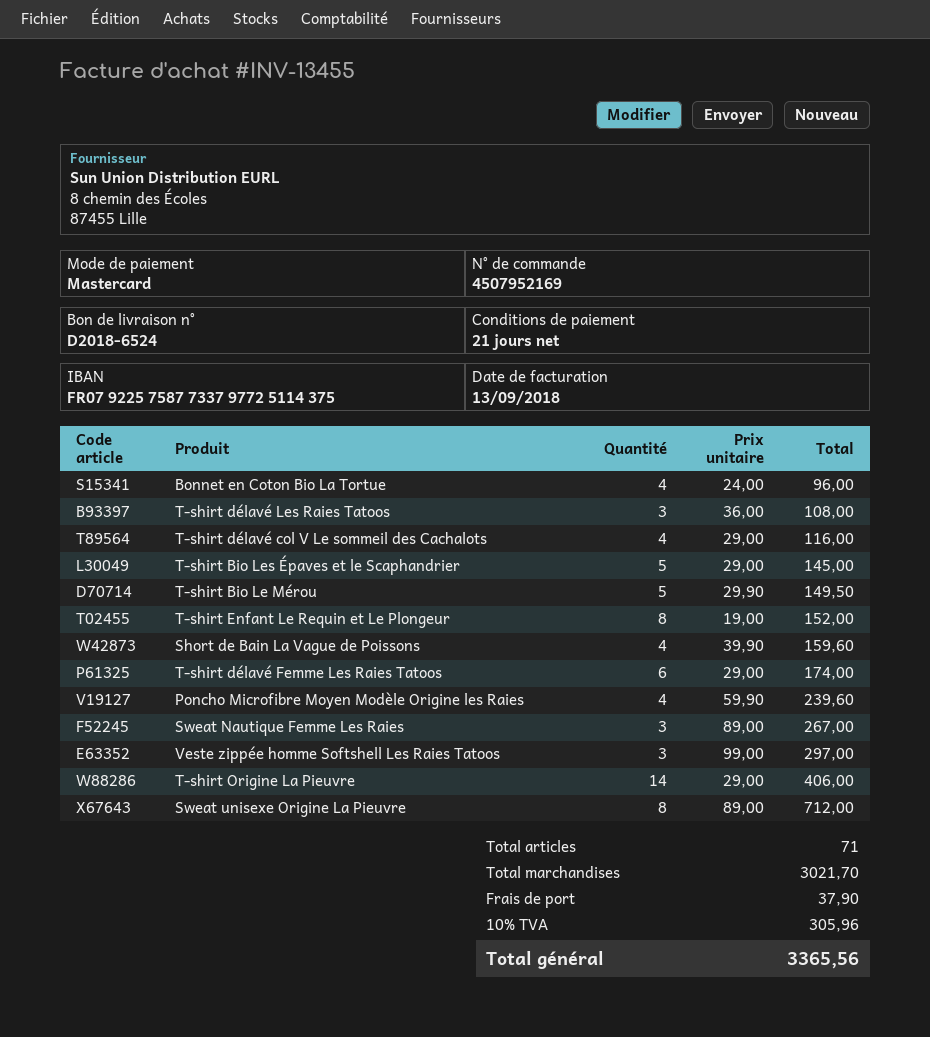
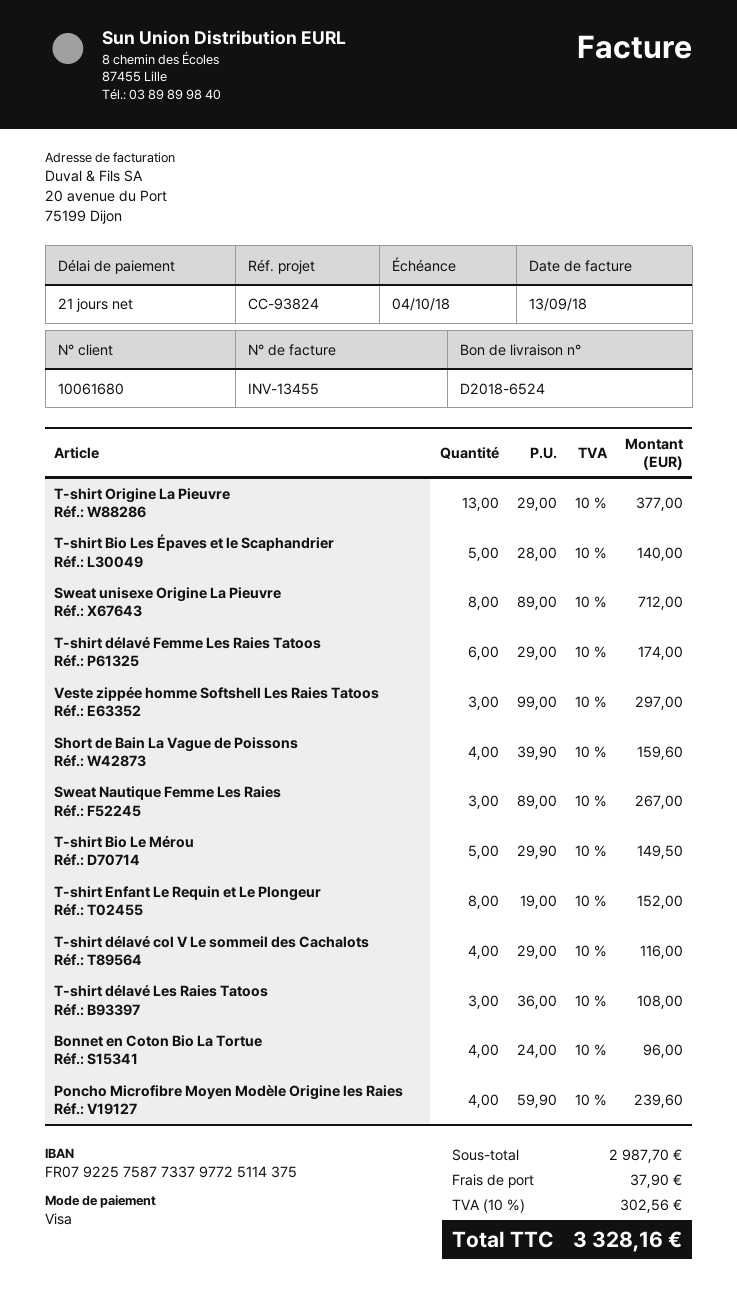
payment method: Mastercard -> Visa
T-shirt Bio Les Épaves et le Scaphandrier: 5 x 29.00 = 145.00 -> 5 x 28.00 = 140.00
T-shirt Origine La Pieuvre: 14 x 29.00 = 406.00 -> 13 x 29.00 = 377.00
subtotal: 3021.70 -> 2987.70
tax: 10% = 305.96 -> 10% = 302.56
total: 3365.56 -> 3328.16

